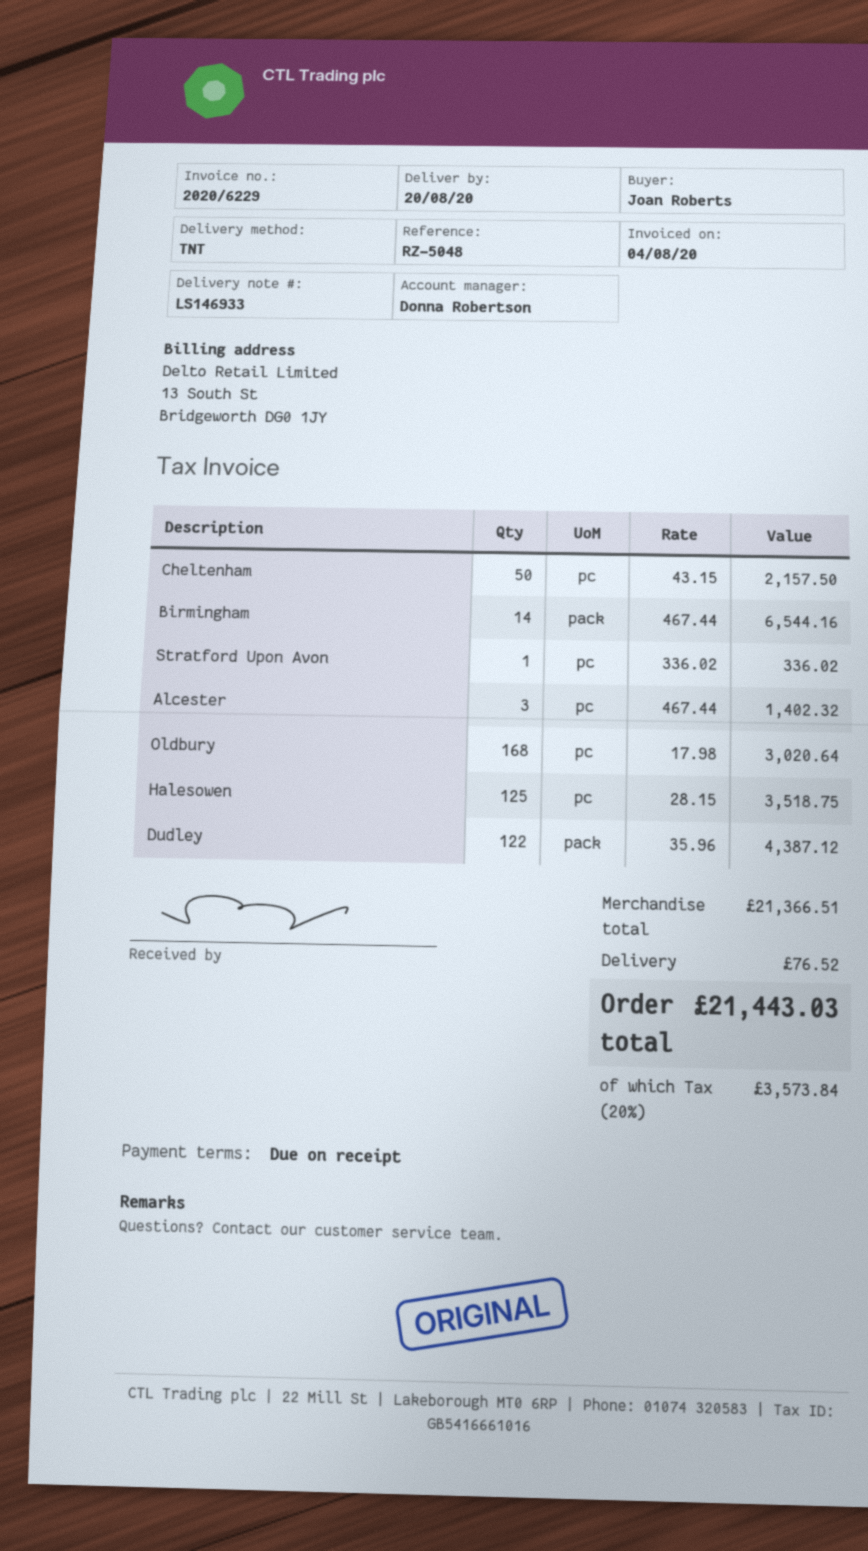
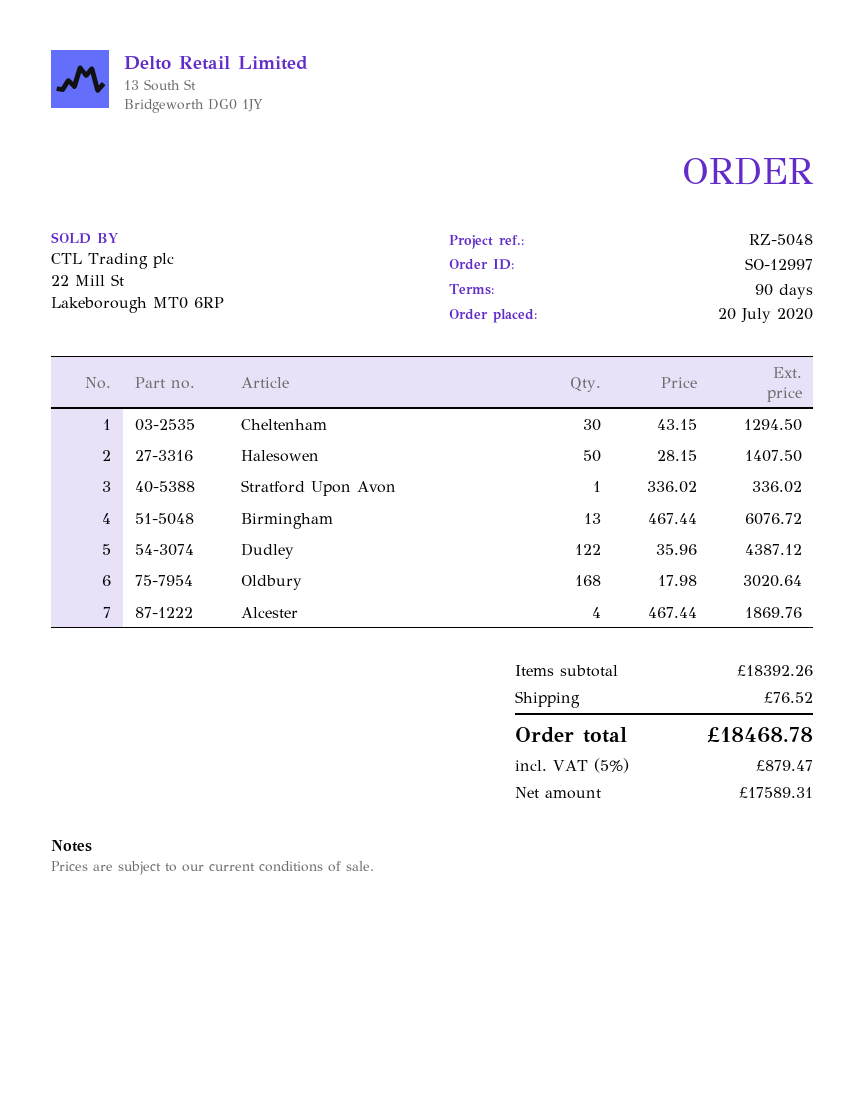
payment terms: on receipt -> 90 days
Cheltenham: 50 x 43.15 = 2157.50 -> 30 x 43.15 = 1294.50
Birmingham: 14 x 467.44 = 6544.16 -> 13 x 467.44 = 6076.72
Alcester: 3 x 467.44 = 1402.32 -> 4 x 467.44 = 1869.76
Halesowen: 125 x 28.15 = 3518.75 -> 50 x 28.15 = 1407.50
subtotal: 21366.51 -> 18392.26
tax: 20% = 3573.84 -> 5% = 879.47
total: 21443.03 -> 18468.78

